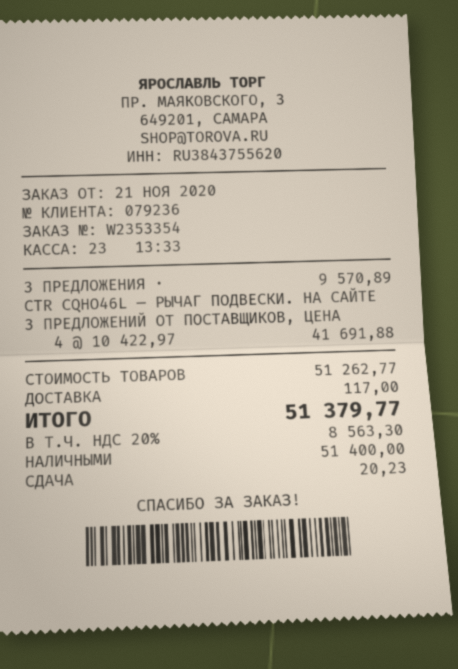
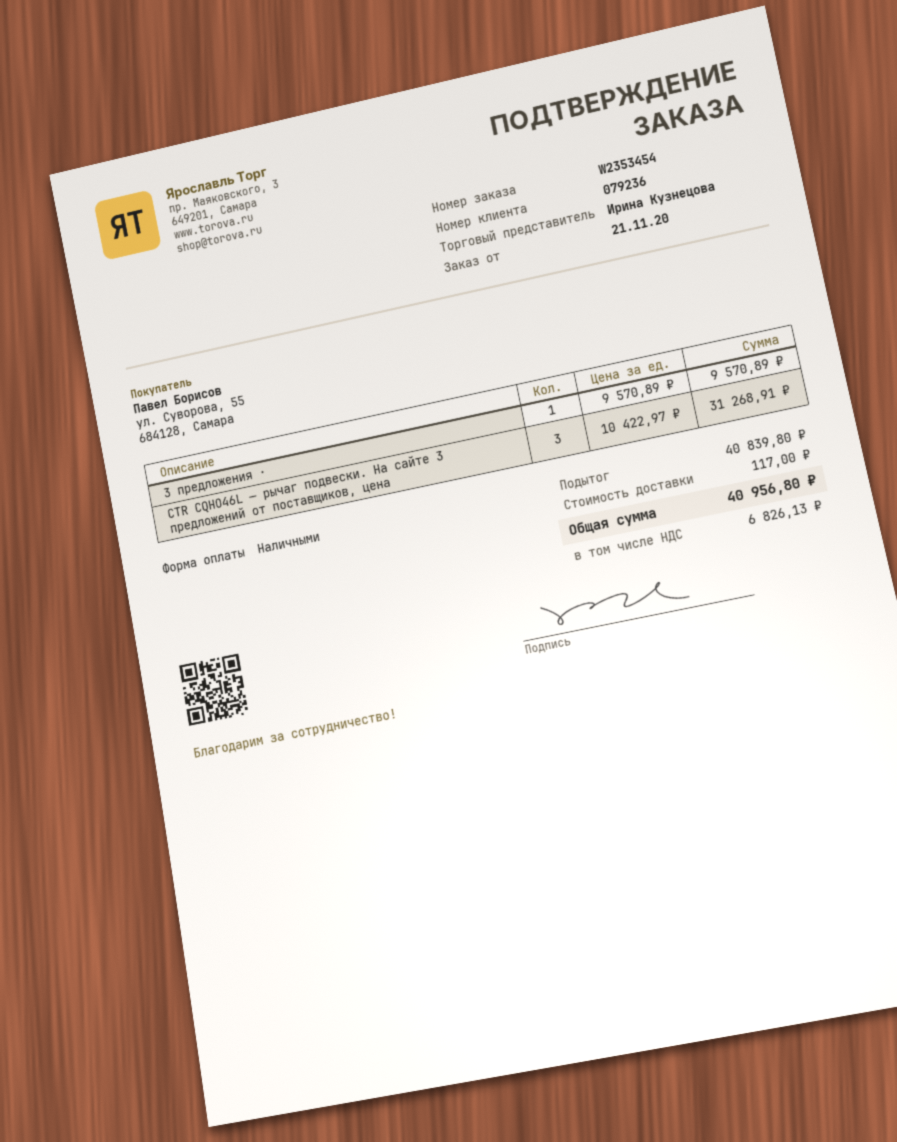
order number: W2353354 -> W2353454
CTR CQHO46L — РЫЧАГ ПОДВЕСКИ. НА САЙТЕ 3 ПРЕДЛОЖЕНИЙ ОТ ПОСТАВЩИКОВ, ЦЕНА: 4 x 10422.97 = 41691.88 -> 3 x 10422.97 = 31268.91
subtotal: 51262.77 -> 40839.80
tax: 8563.30 -> 6826.13
total: 51379.77 -> 40956.80

